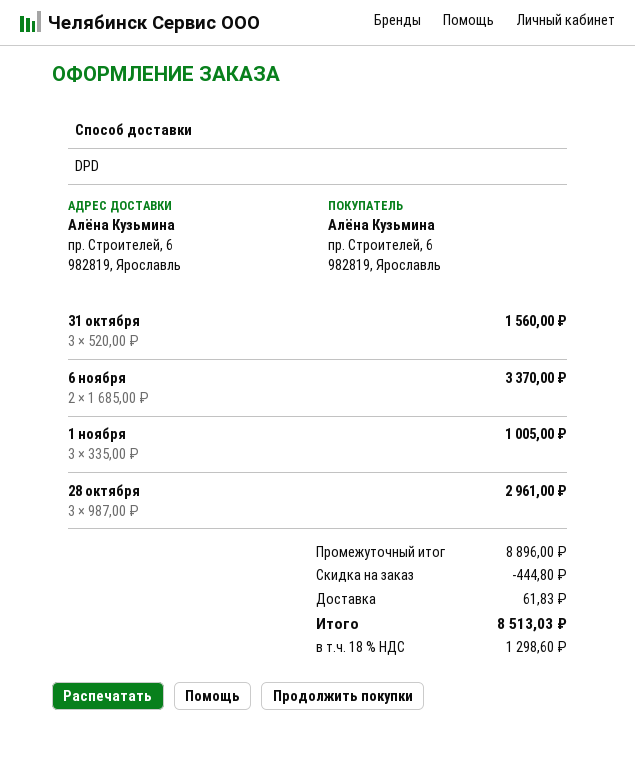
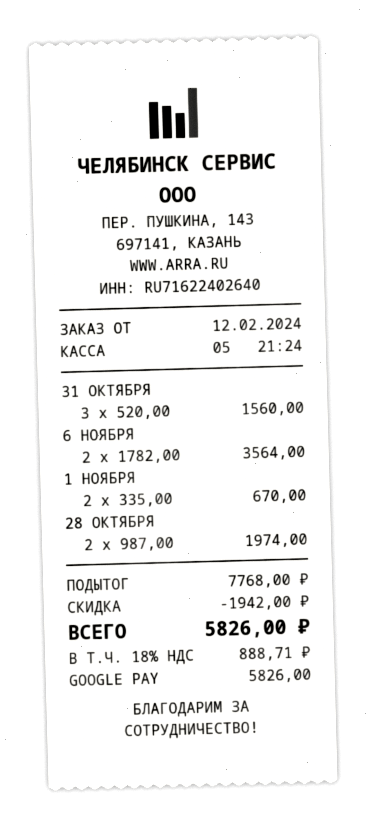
6 ноября: 2 x 1685.00 = 3370.00 -> 2 x 1782.00 = 3564.00
1 ноября: 3 x 335.00 = 1005.00 -> 2 x 335.00 = 670.00
28 октября: 3 x 987.00 = 2961.00 -> 2 x 987.00 = 1974.00
subtotal: 8896.00 -> 7768.00
discount: 444.80 -> 1942.00
shipping: 61.83 -> none
tax: 18% = 1298.60 -> 18% = 888.71
total: 8513.03 -> 5826.00

